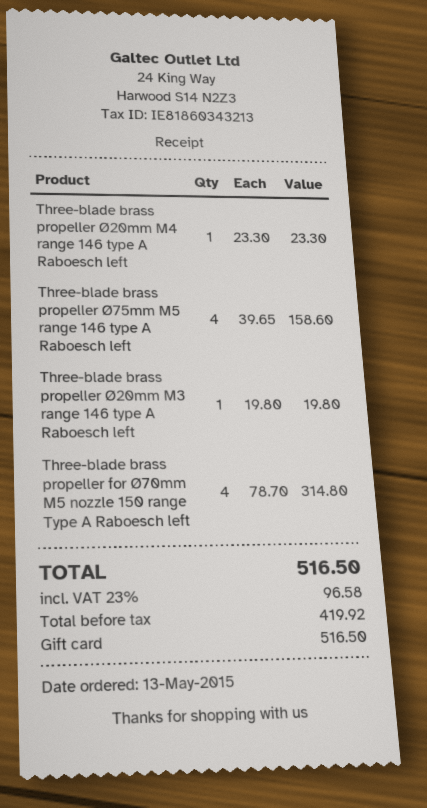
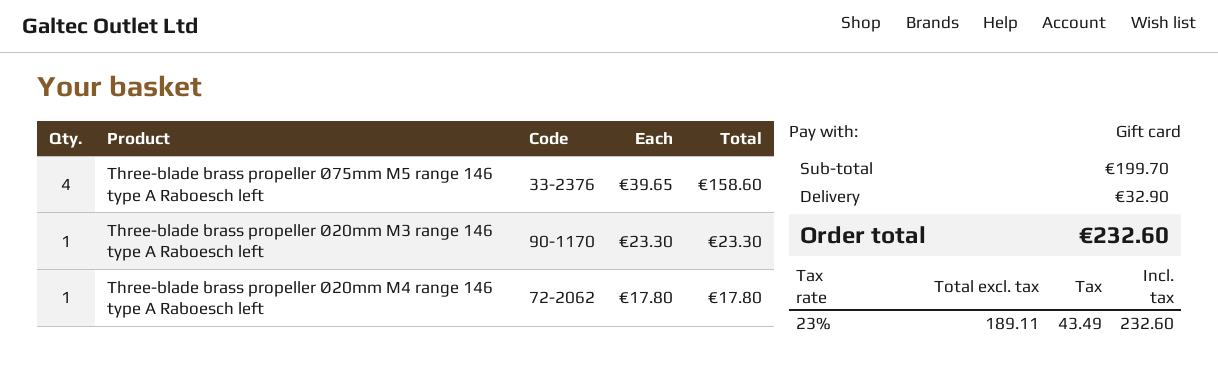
Three-blade brass propeller Ø20mm M4 range 146 type A Raboesch left: 1 x 23.30 = 23.30 -> 1 x 17.80 = 17.80
Three-blade brass propeller Ø20mm M3 range 146 type A Raboesch left: 1 x 19.80 = 19.80 -> 1 x 23.30 = 23.30
Three-blade brass propeller for Ø70mm M5 nozzle 150 range Type A Raboesch left: 4 x 78.70 = 314.80 -> none
shipping: none -> 32.90
net: 419.92 -> 189.11
tax: 23% = 96.58 -> 23% = 43.49
total: 516.50 -> 232.60

